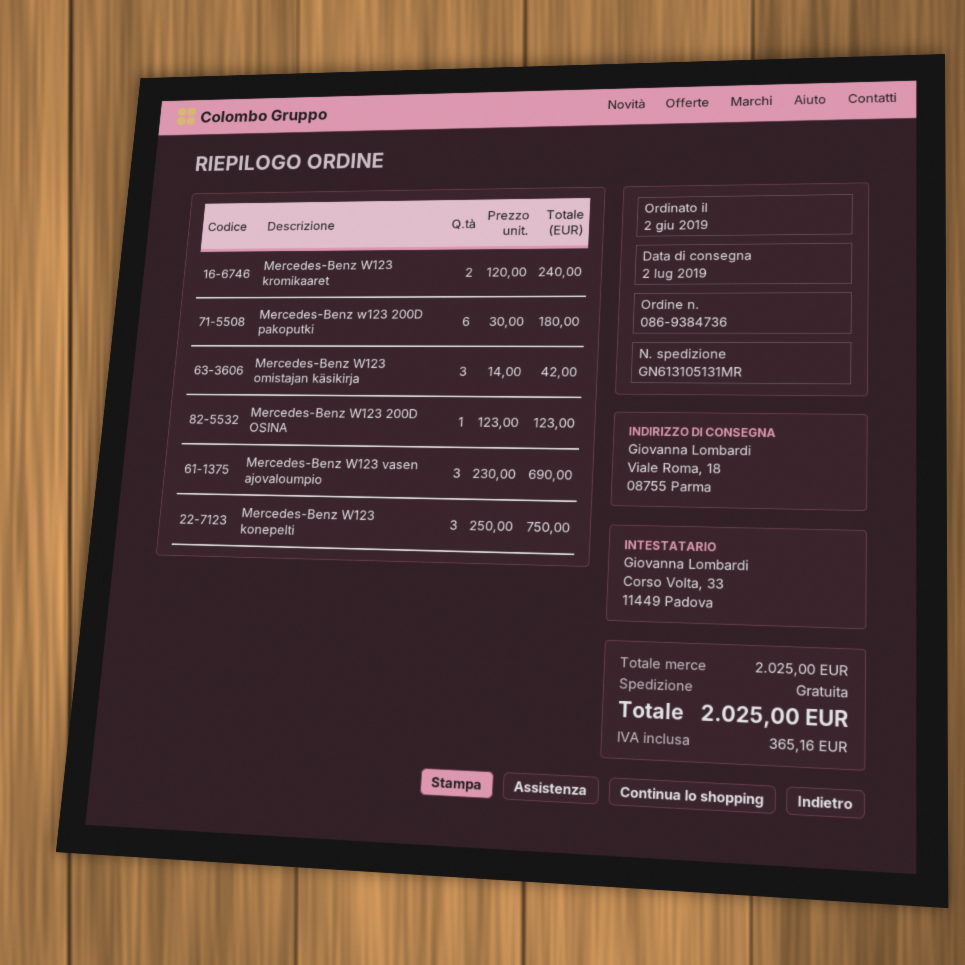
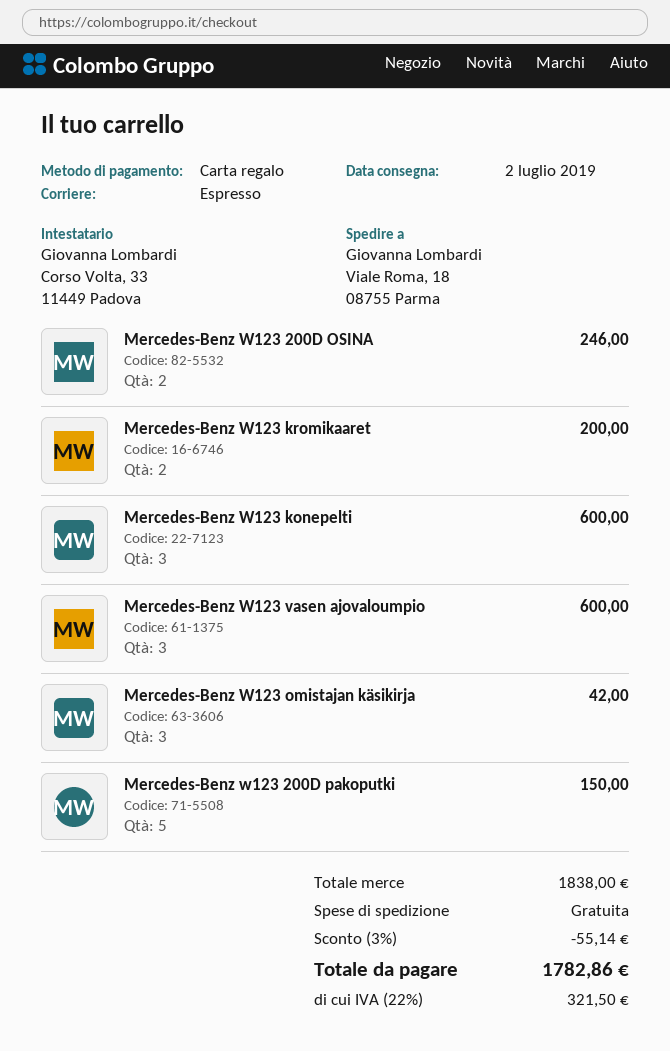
Mercedes-Benz W123 kromikaaret: 2 for 240.00 -> 2 for 200.00
Mercedes-Benz w123 200D pakoputki: 6 for 180.00 -> 5 for 150.00
Mercedes-Benz W123 200D OSINA: 1 for 123.00 -> 2 for 246.00
Mercedes-Benz W123 vasen ajovaloumpio: 3 for 690.00 -> 3 for 600.00
Mercedes-Benz W123 konepelti: 3 for 750.00 -> 3 for 600.00
subtotal: 2025.00 -> 1838.00
discount: none -> 3% = 55.14
tax: 365.16 -> 321.50
total: 2025.00 -> 1782.86

